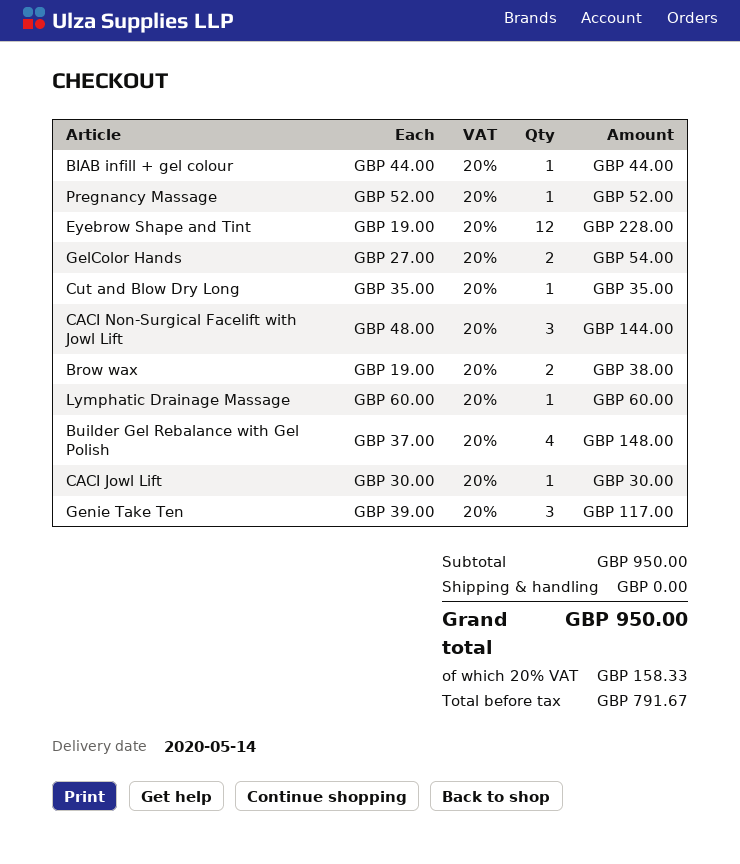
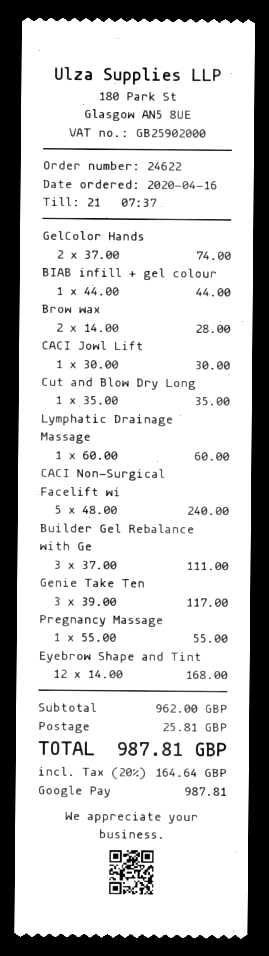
Pregnancy Massage: 1 x 52.00 = 52.00 -> 1 x 55.00 = 55.00
Eyebrow Shape and Tint: 12 x 19.00 = 228.00 -> 12 x 14.00 = 168.00
GelColor Hands: 2 x 27.00 = 54.00 -> 2 x 37.00 = 74.00
CACI Non-Surgical Facelift with Jowl Lift: 3 x 48.00 = 144.00 -> 5 x 48.00 = 240.00
Brow wax: 2 x 19.00 = 38.00 -> 2 x 14.00 = 28.00
Builder Gel Rebalance with Gel Polish: 4 x 37.00 = 148.00 -> 3 x 37.00 = 111.00
subtotal: 950.00 -> 962.00
shipping: 0.00 -> 25.81
tax: 20% = 158.33 -> 20% = 164.64
total: 950.00 -> 987.81

